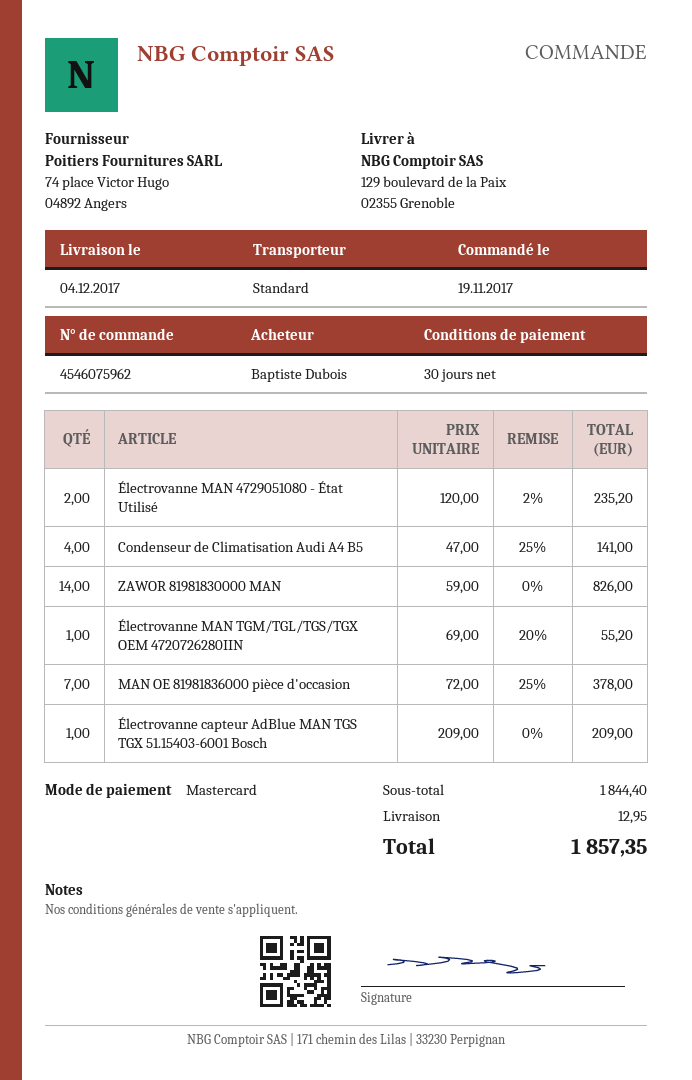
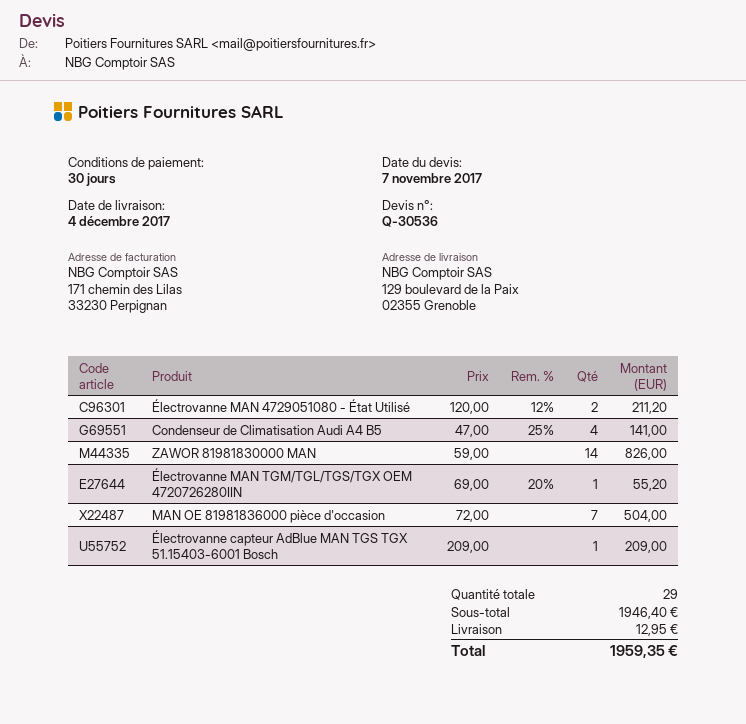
Électrovanne MAN 4729051080 - État Utilisé: 2 x 120.00 - 2% = 235.20 -> 2 x 120.00 - 12% = 211.20
MAN OE 81981836000 pièce d'occasion: 7 x 72.00 - 25% = 378.00 -> 7 x 72.00 = 504.00
subtotal: 1844.40 -> 1946.40
total: 1857.35 -> 1959.35

